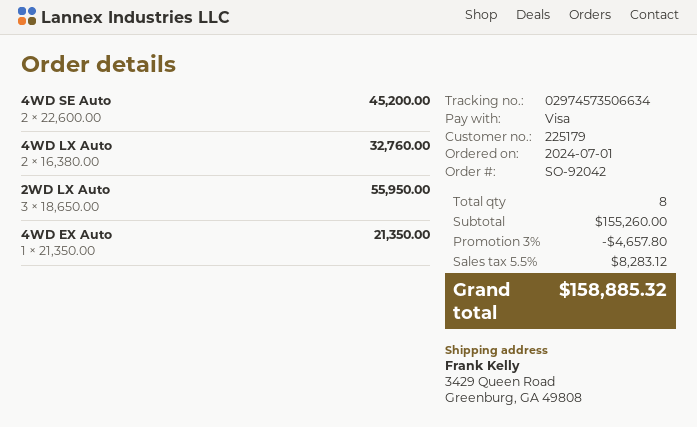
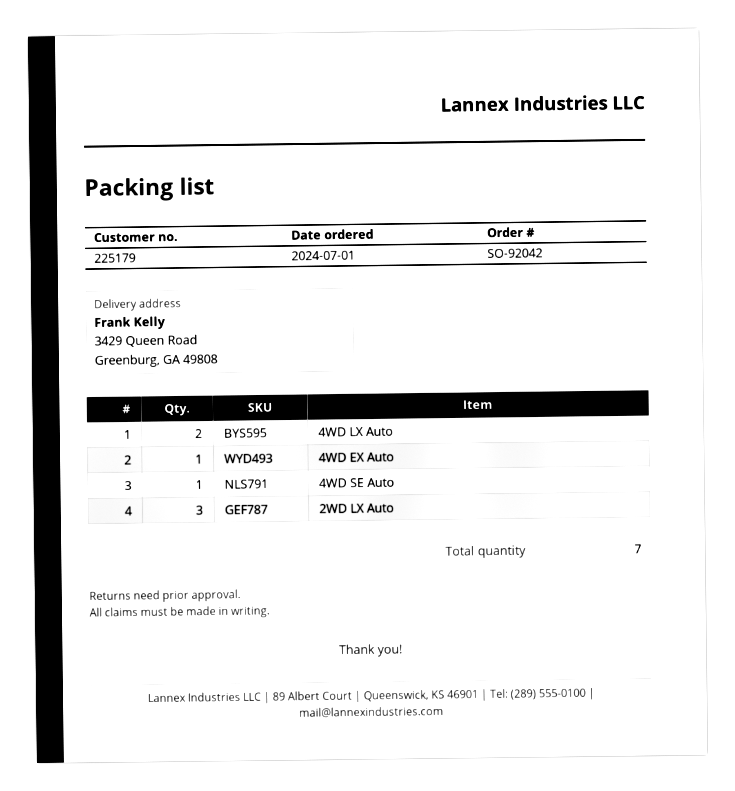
4WD SE Auto: 2 -> 1
total quantity: 8 -> 7

